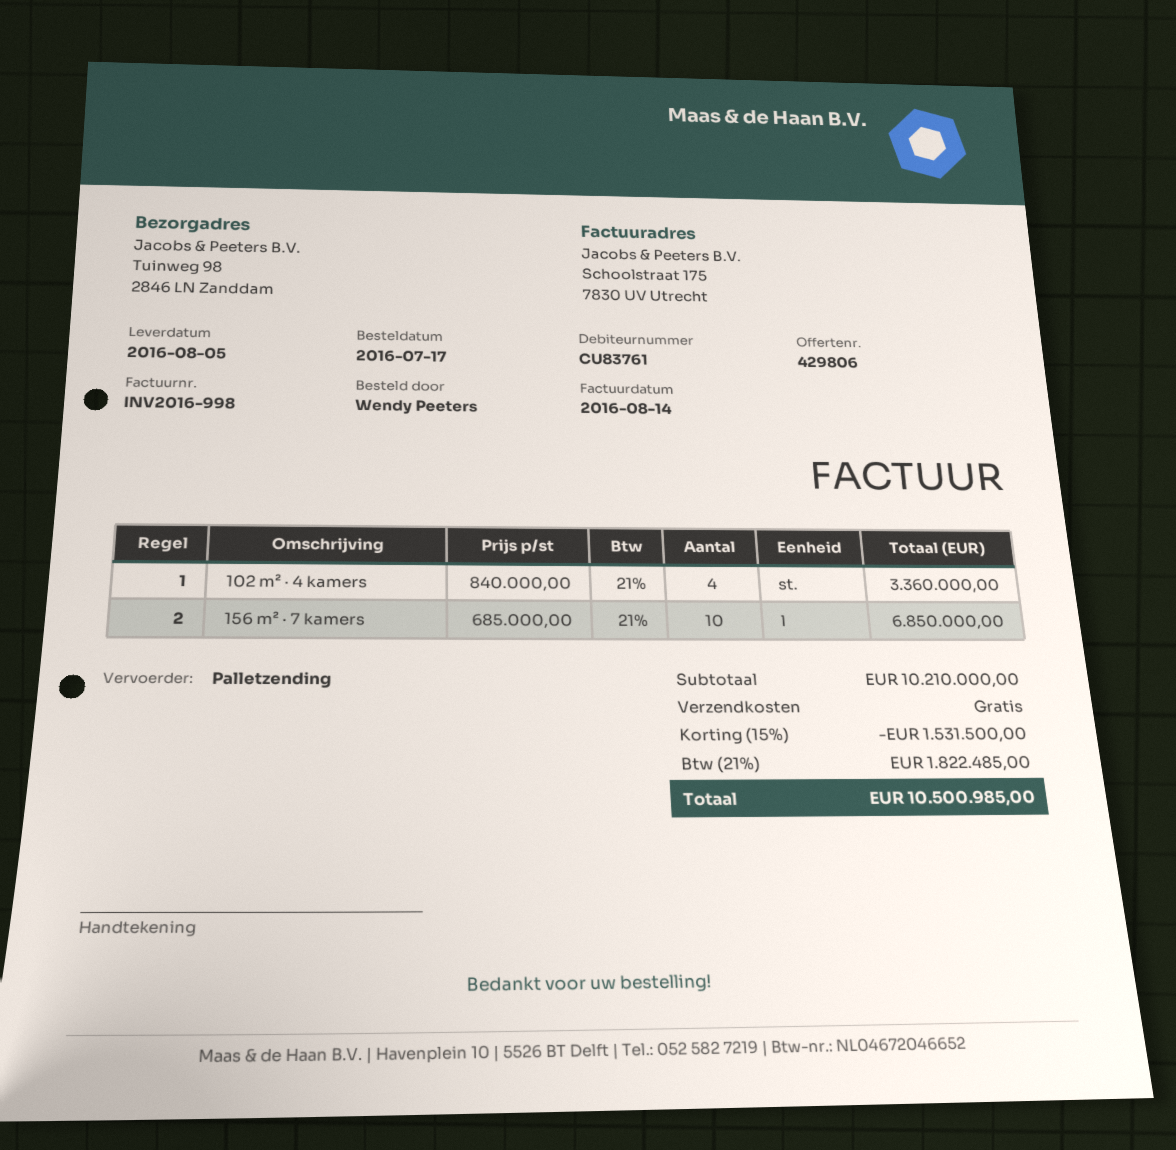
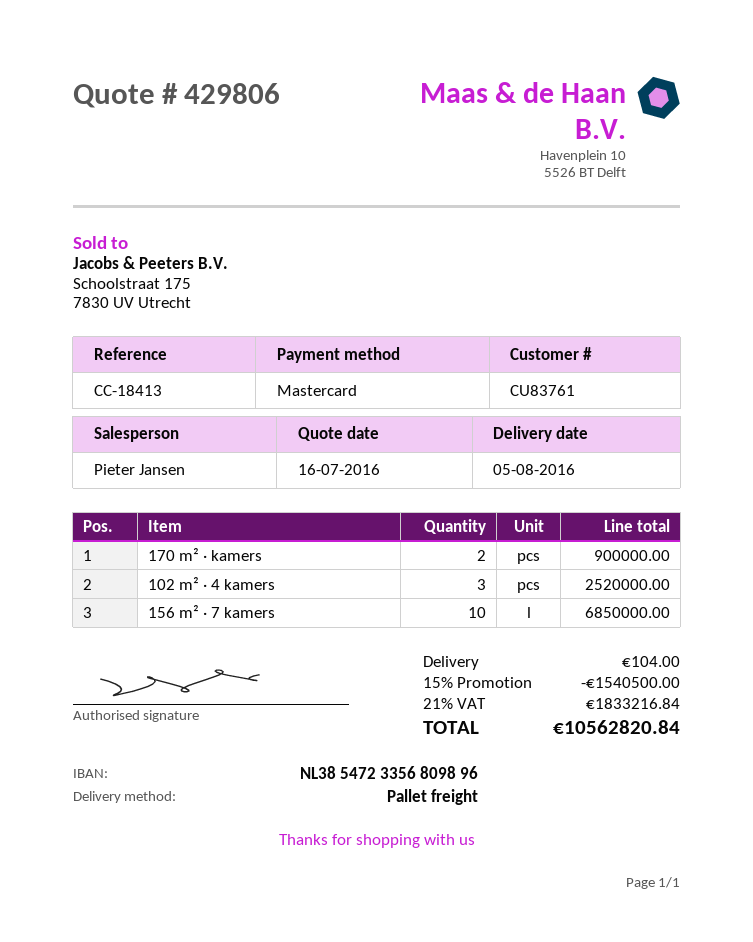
102 m² · 4 kamers: 4 for 3360000.00 -> 3 for 2520000.00
170 m² · kamers: none -> 2 for 900000.00
discount: 15% = 1531500.00 -> 15% = 1540500.00
shipping: 0.00 -> 104.00
tax: 21% = 1822485.00 -> 21% = 1833216.84
total: 10500985.00 -> 10562820.84

